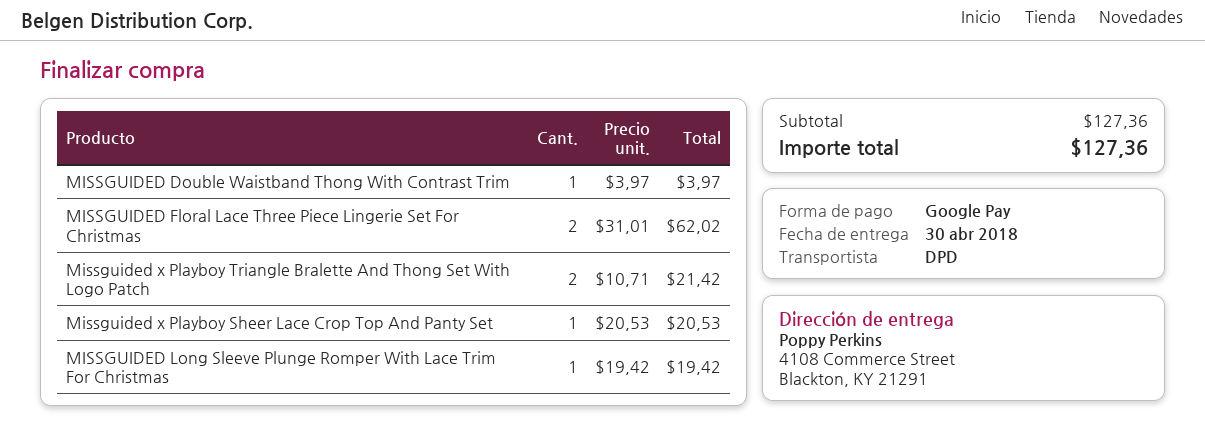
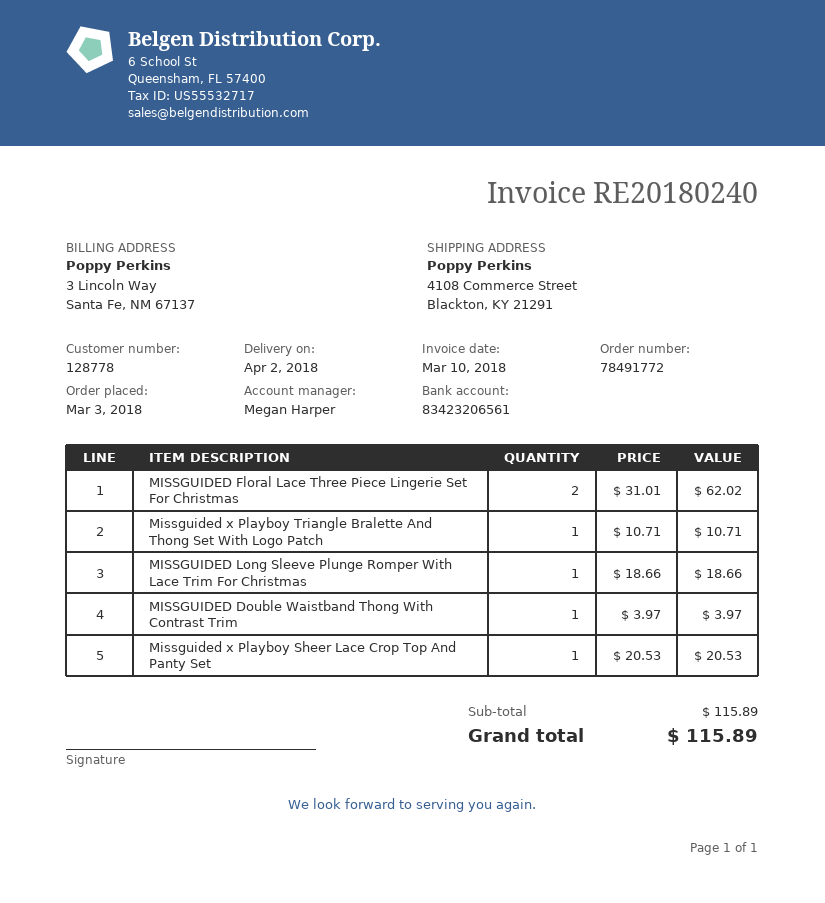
delivery date: 2018-04-30 -> 2018-04-02
Missguided x Playboy Triangle Bralette And Thong Set With Logo Patch: 2 x 10.71 = 21.42 -> 1 x 10.71 = 10.71
MISSGUIDED Long Sleeve Plunge Romper With Lace Trim For Christmas: 1 x 19.42 = 19.42 -> 1 x 18.66 = 18.66
subtotal: 127.36 -> 115.89
total: 127.36 -> 115.89

